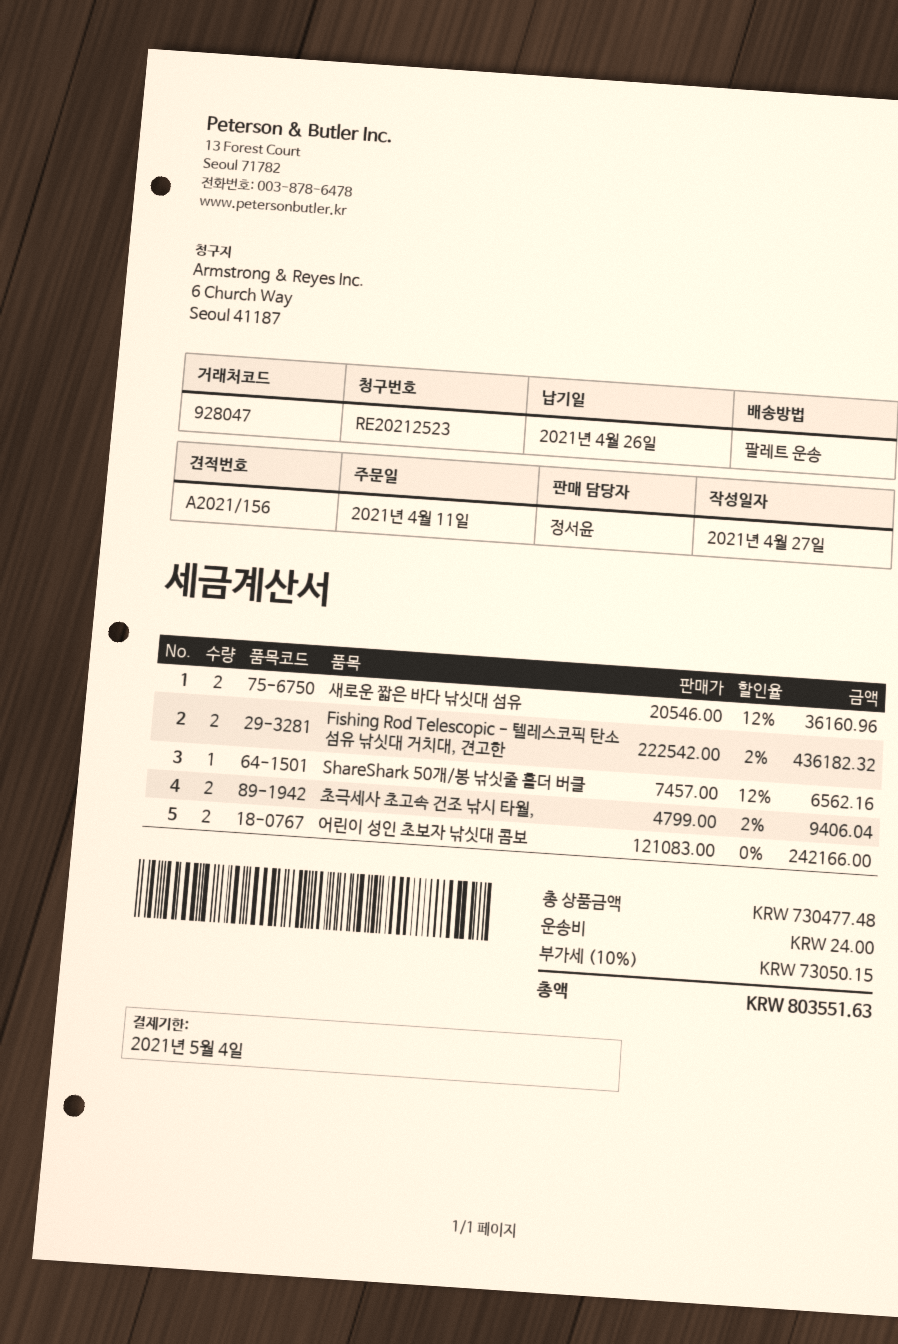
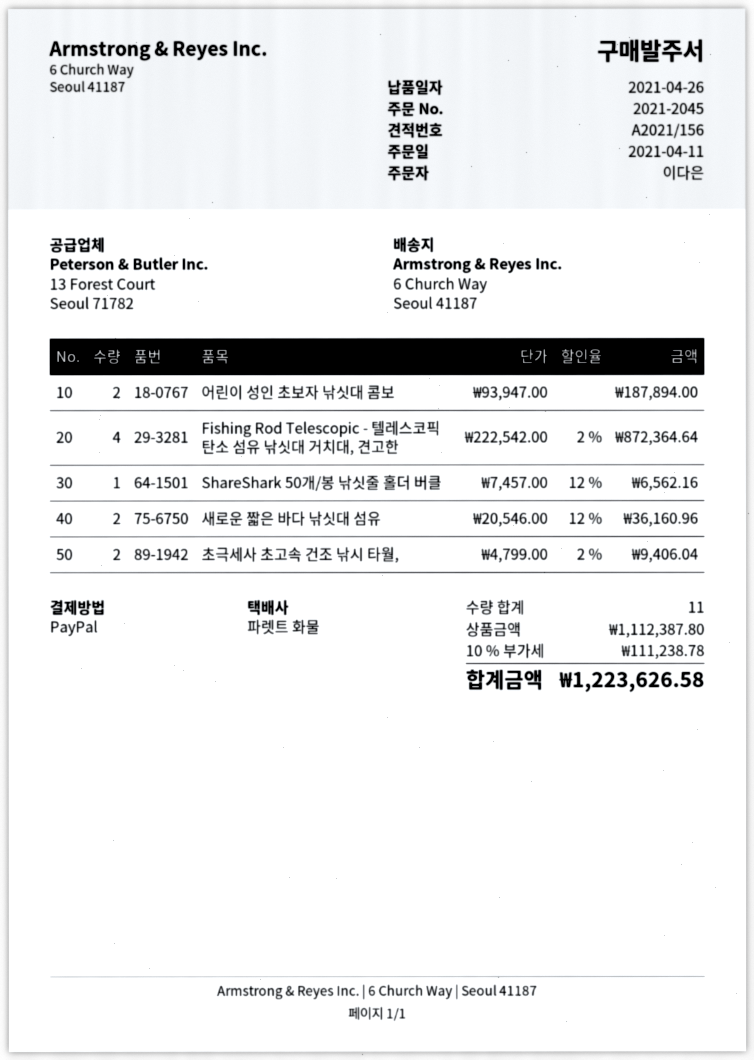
Fishing Rod Telescopic - 텔레스코픽 탄소 섬유 낚싯대 거치대, 견고한: 2 x 222542.00 - 2% = 436182.32 -> 4 x 222542.00 - 2% = 872364.64
어린이 성인 초보자 낚싯대 콤보: 2 x 121083.00 = 242166.00 -> 2 x 93947.00 = 187894.00
subtotal: 730477.48 -> 1112387.80
shipping: 24.00 -> none
tax: 10% = 73050.15 -> 10% = 111238.78
total: 803551.63 -> 1223626.58

